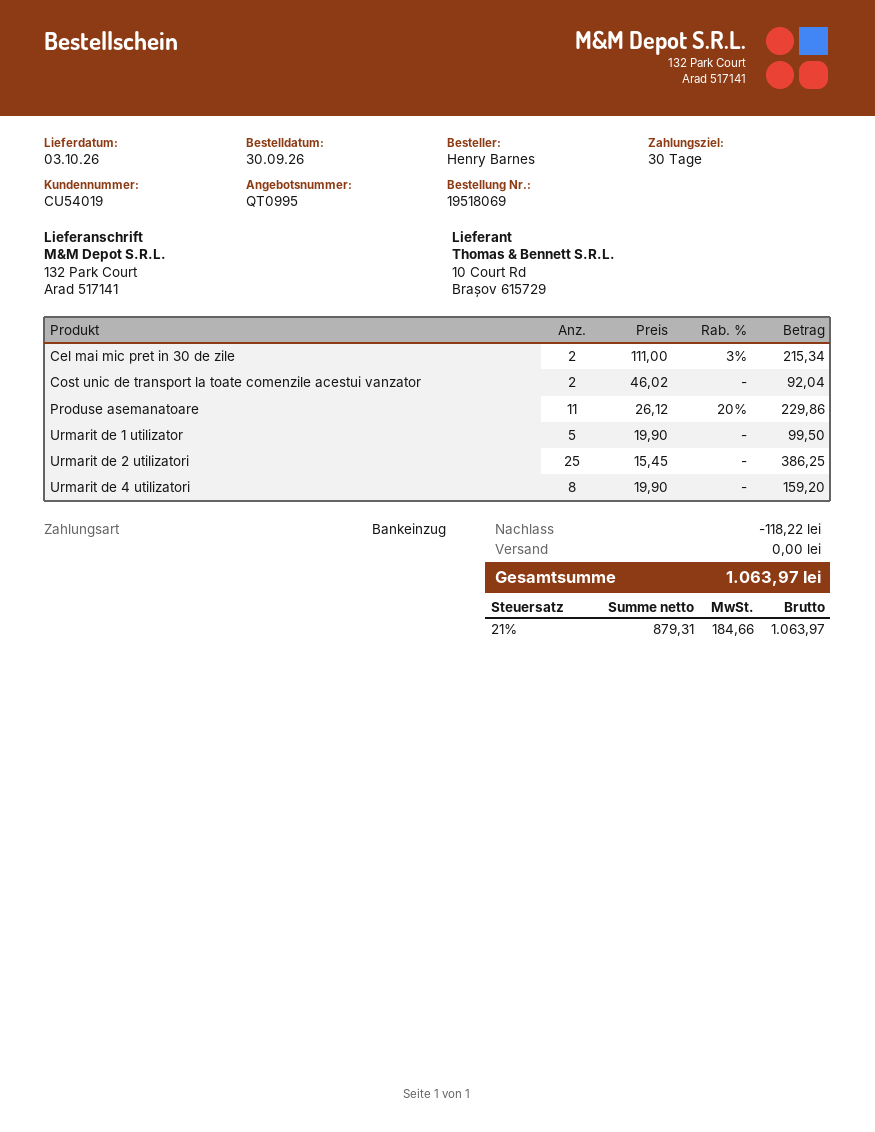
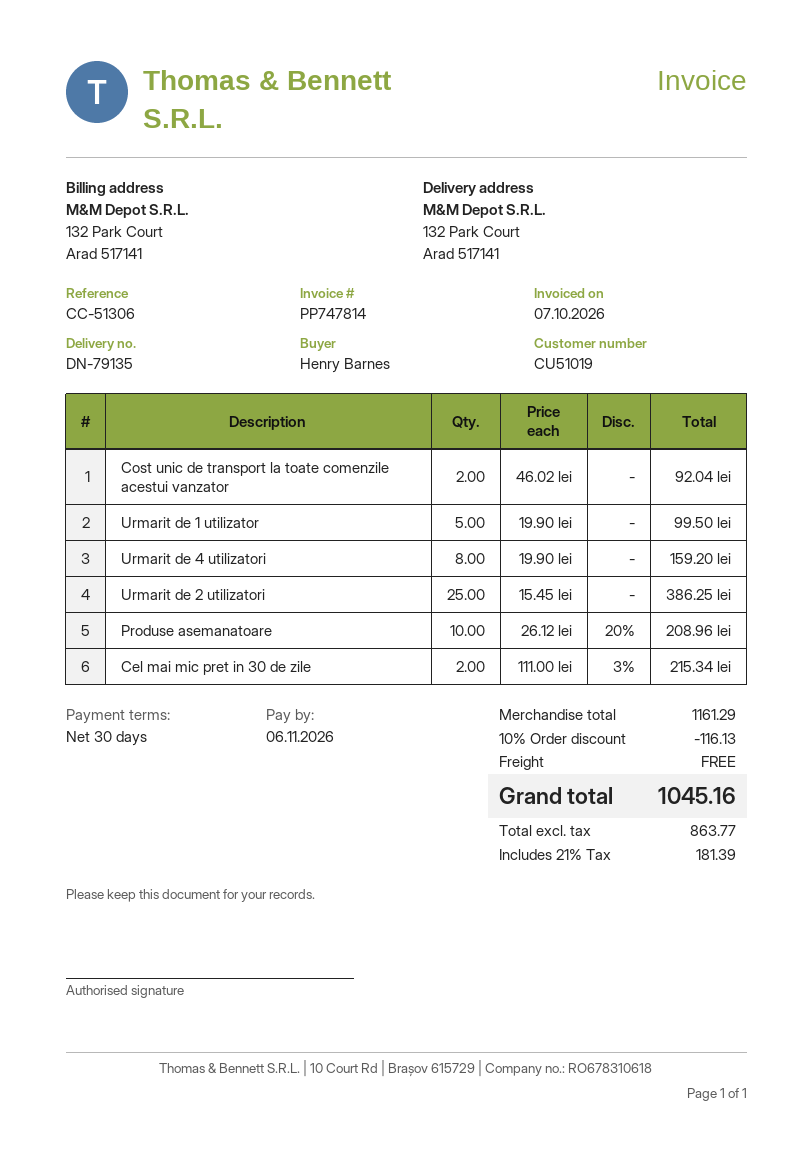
customer number: CU54019 -> CU51019
Produse asemanatoare: 11 x 26.12 - 20% = 229.86 -> 10 x 26.12 - 20% = 208.96
discount: 118.22 -> 116.13
net: 879.31 -> 863.77
tax: 21% = 184.66 -> 21% = 181.39
total: 1063.97 -> 1045.16

